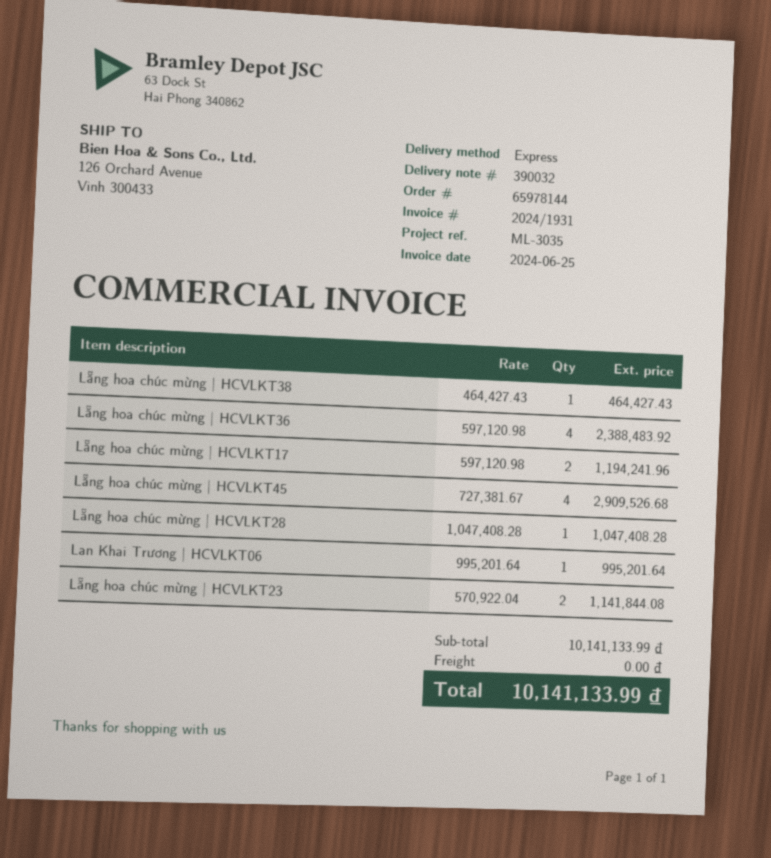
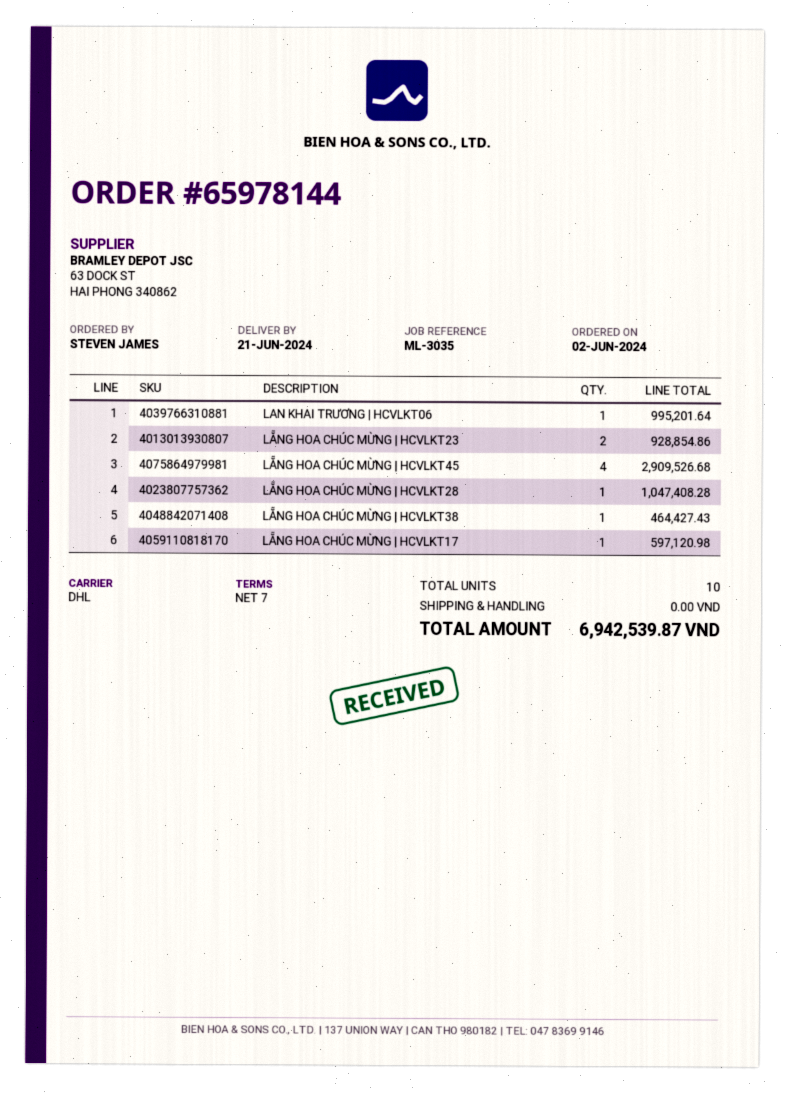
shipping method: express -> DHL
Lẵng hoa chúc mừng | HCVLKT36: 4 for 2388483.92 -> none
Lẵng hoa chúc mừng | HCVLKT17: 2 for 1194241.96 -> 1 for 597120.98
Lẵng hoa chúc mừng | HCVLKT23: 2 for 1141844.08 -> 2 for 928854.86
total: 10141133.99 -> 6942539.87

